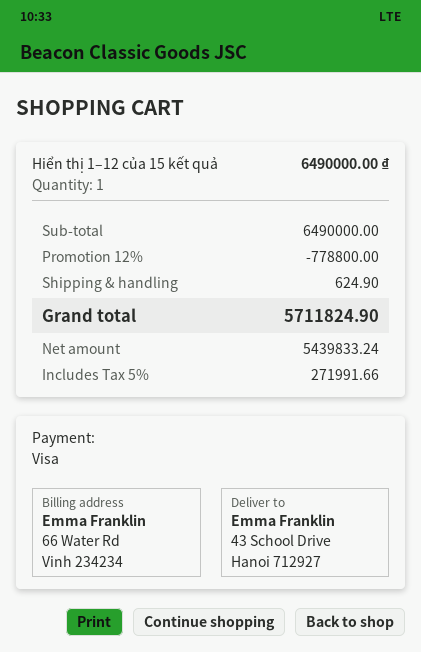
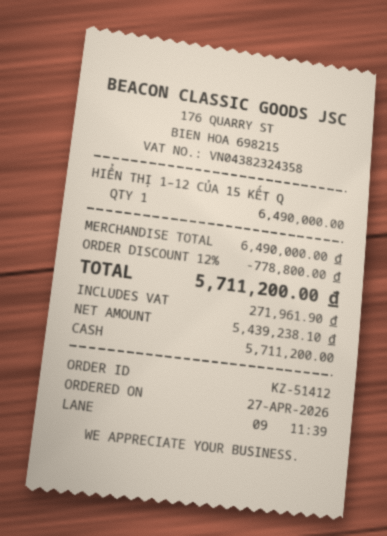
payment method: Visa -> cash
shipping: 624.90 -> none
net: 5439833.24 -> 5439238.10
tax: 271991.66 -> 271961.90
total: 5711824.90 -> 5711200.00

